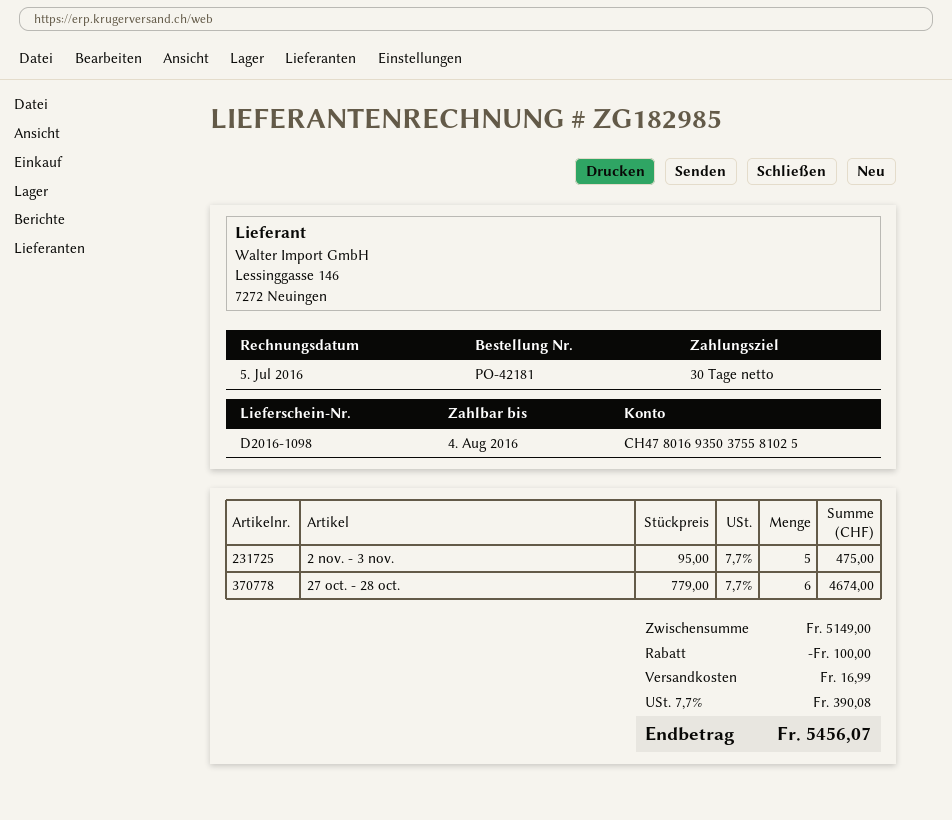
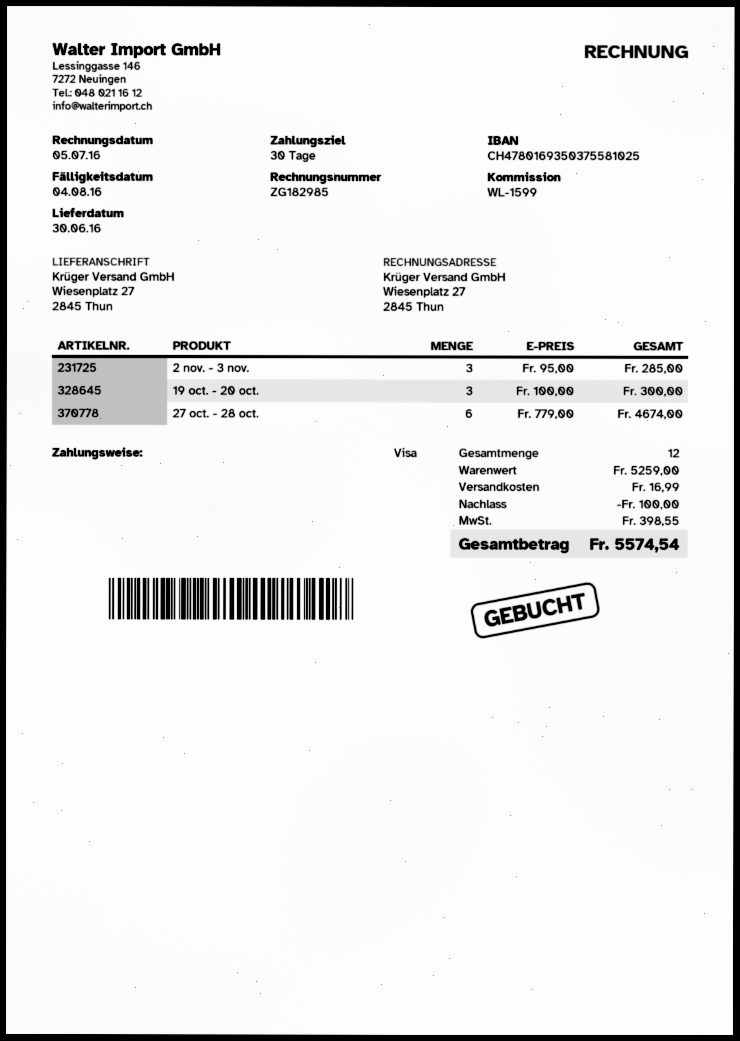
2 nov. - 3 nov.: 5 x 95.00 = 475.00 -> 3 x 95.00 = 285.00
19 oct. - 20 oct.: none -> 3 x 100.00 = 300.00
subtotal: 5149.00 -> 5259.00
tax: 390.08 -> 398.55
total: 5456.07 -> 5574.54

